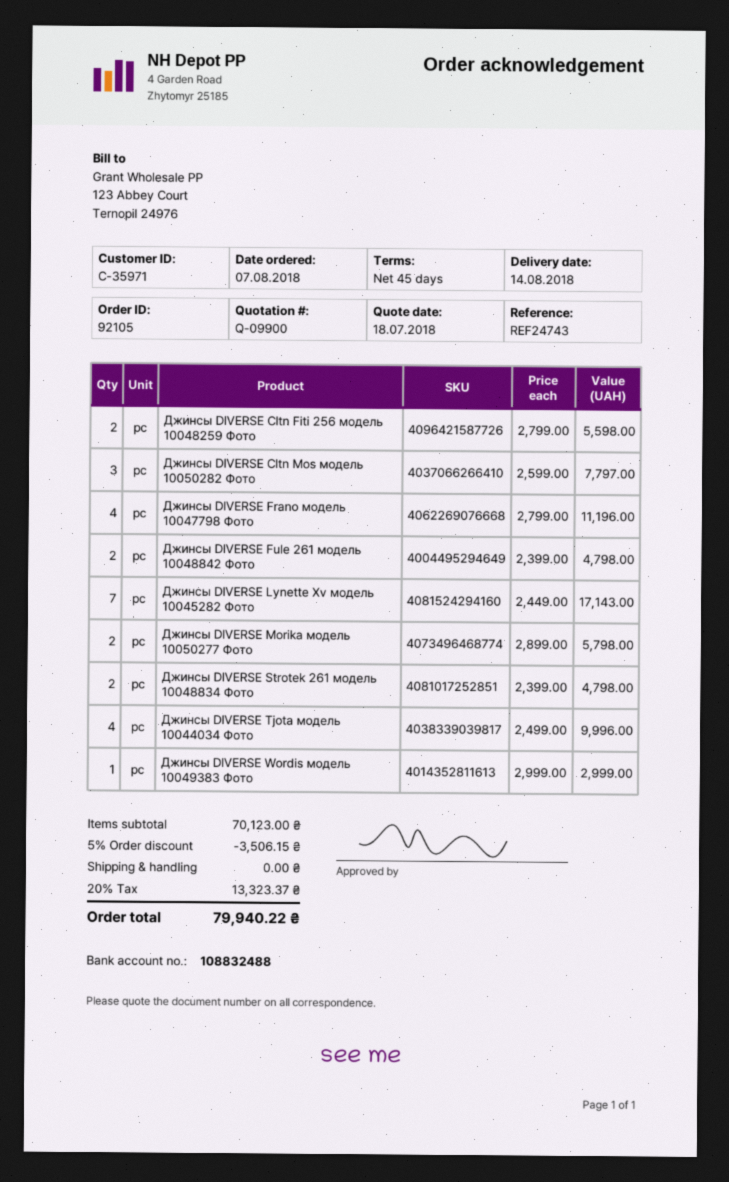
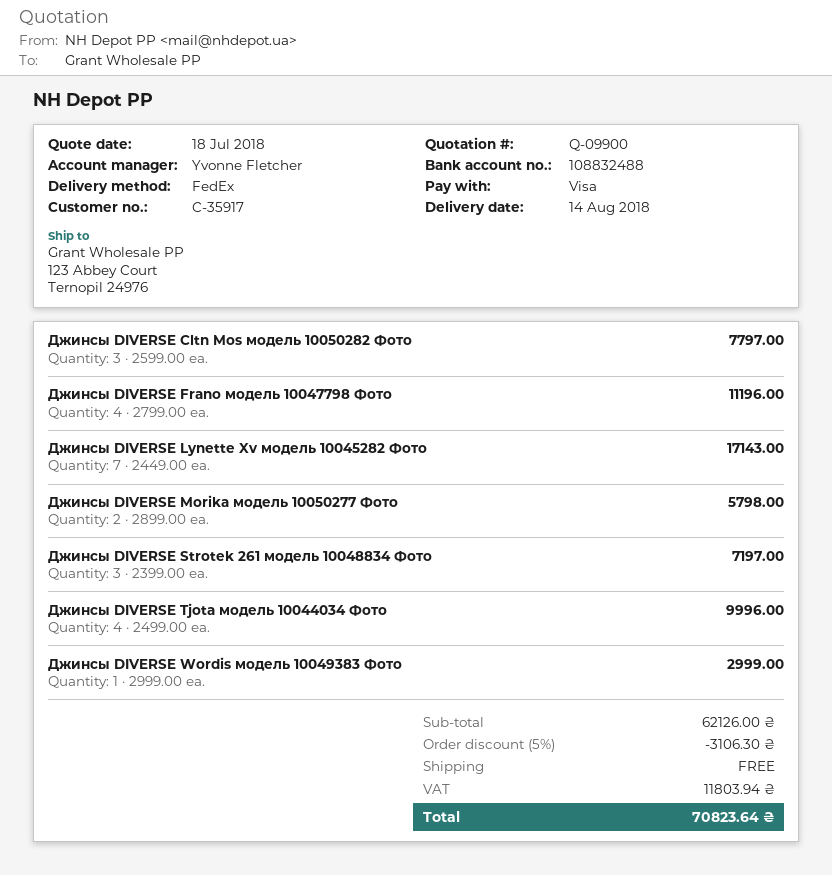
customer number: C-35971 -> C-35917
Джинсы DIVERSE Cltn Fiti 256 модель 10048259 Фото: 2 x 2799.00 = 5598.00 -> none
Джинсы DIVERSE Fule 261 модель 10048842 Фото: 2 x 2399.00 = 4798.00 -> none
Джинсы DIVERSE Strotek 261 модель 10048834 Фото: 2 x 2399.00 = 4798.00 -> 3 x 2399.00 = 7197.00
subtotal: 70123.00 -> 62126.00
discount: 5% = 3506.15 -> 5% = 3106.30
tax: 13323.37 -> 11803.94
total: 79940.22 -> 70823.64

